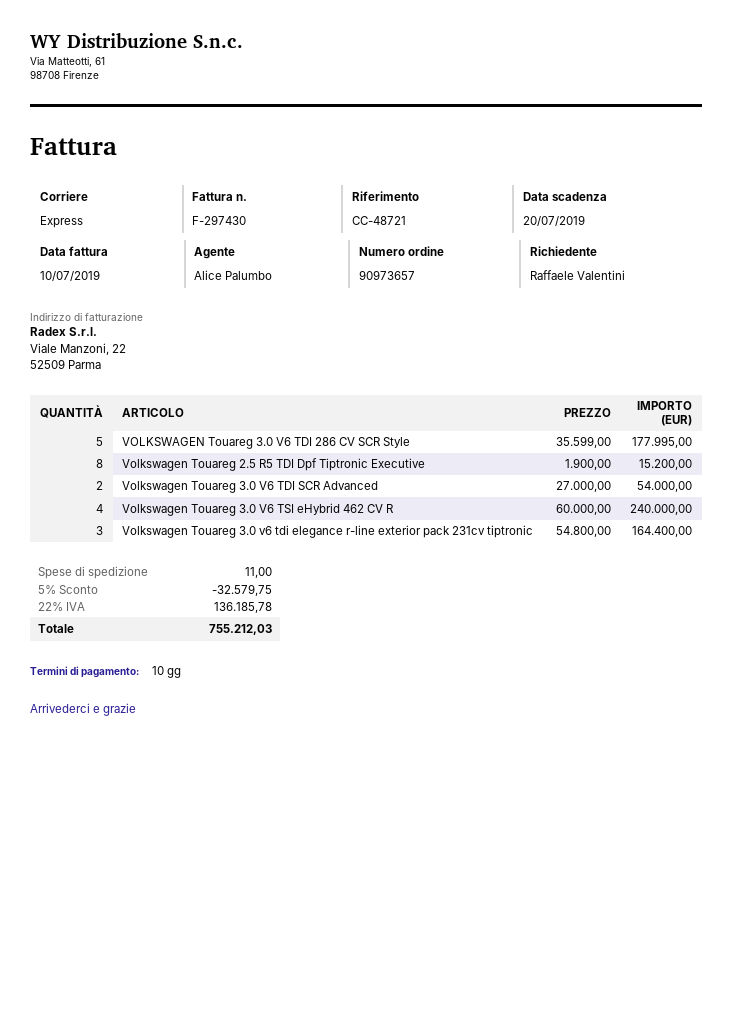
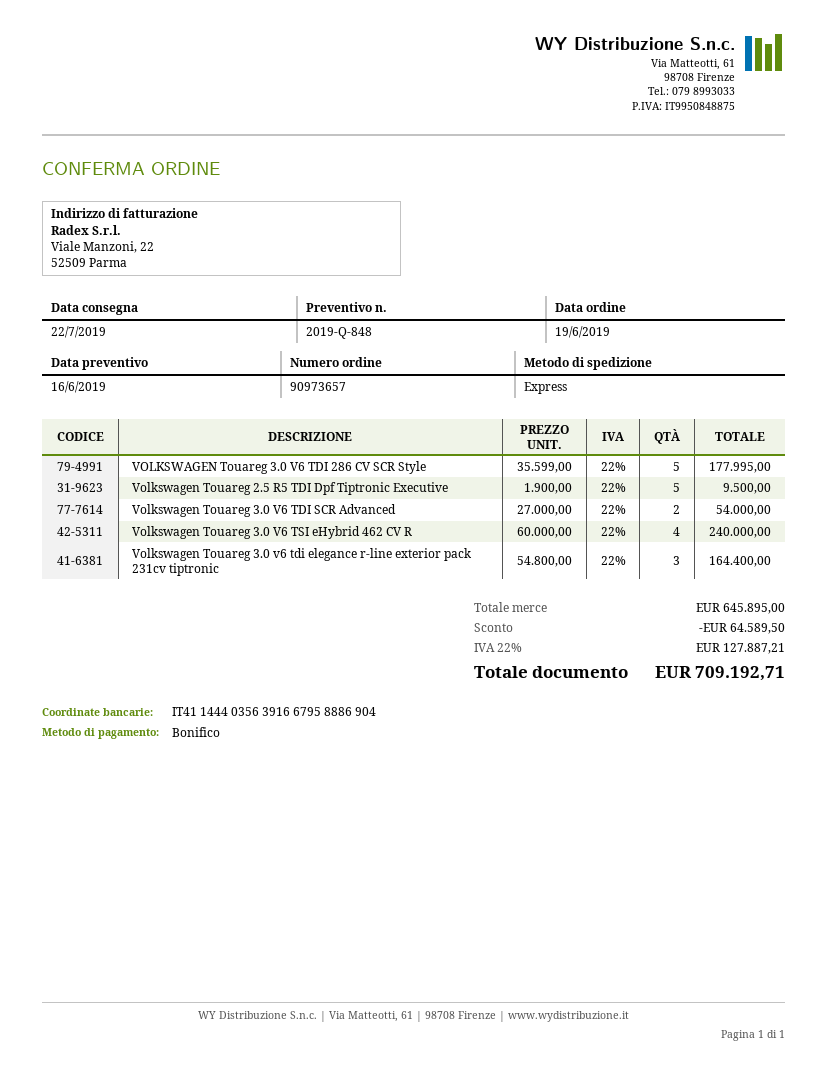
Volkswagen Touareg 2.5 R5 TDI Dpf Tiptronic Executive: 8 x 1900.00 = 15200.00 -> 5 x 1900.00 = 9500.00
discount: 32579.75 -> 64589.50
shipping: 11.00 -> none
tax: 22% = 136185.78 -> 22% = 127887.21
total: 755212.03 -> 709192.71

